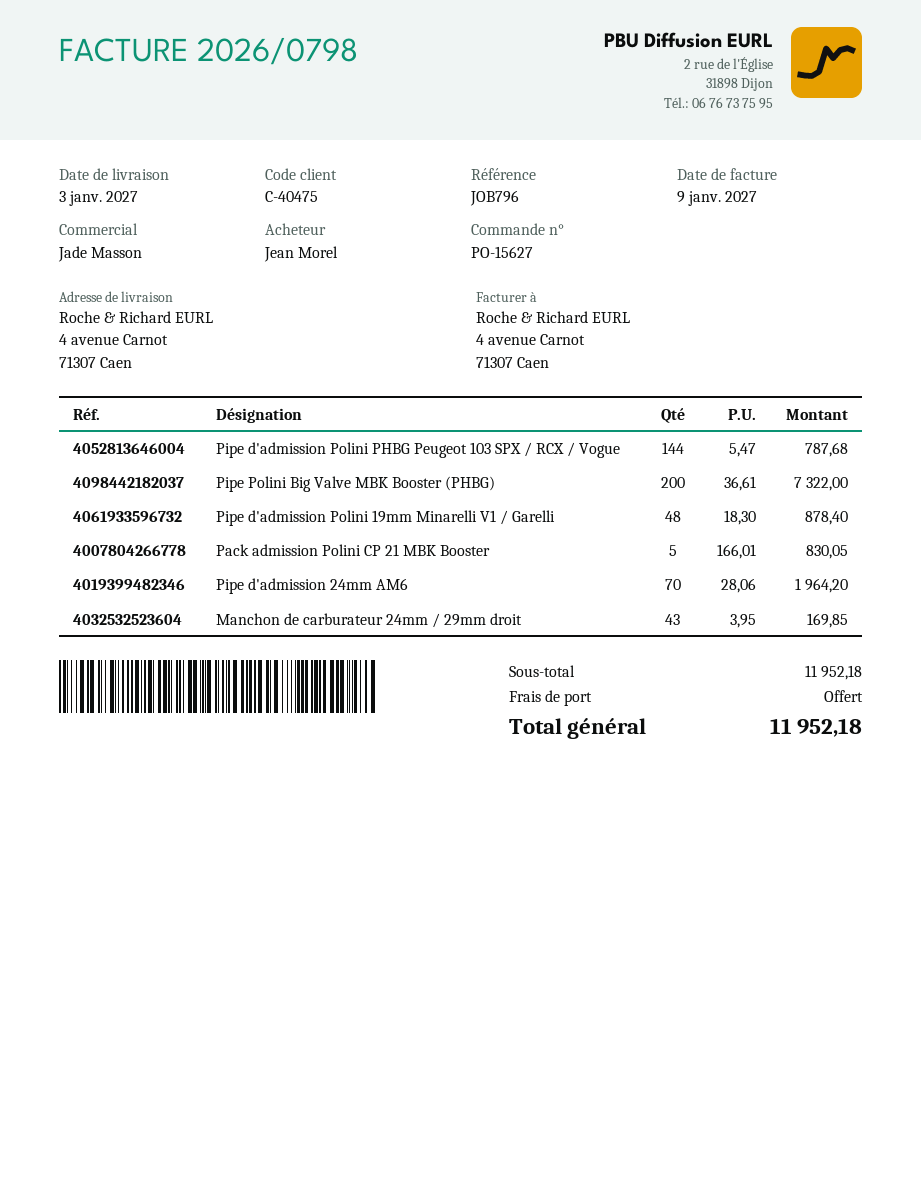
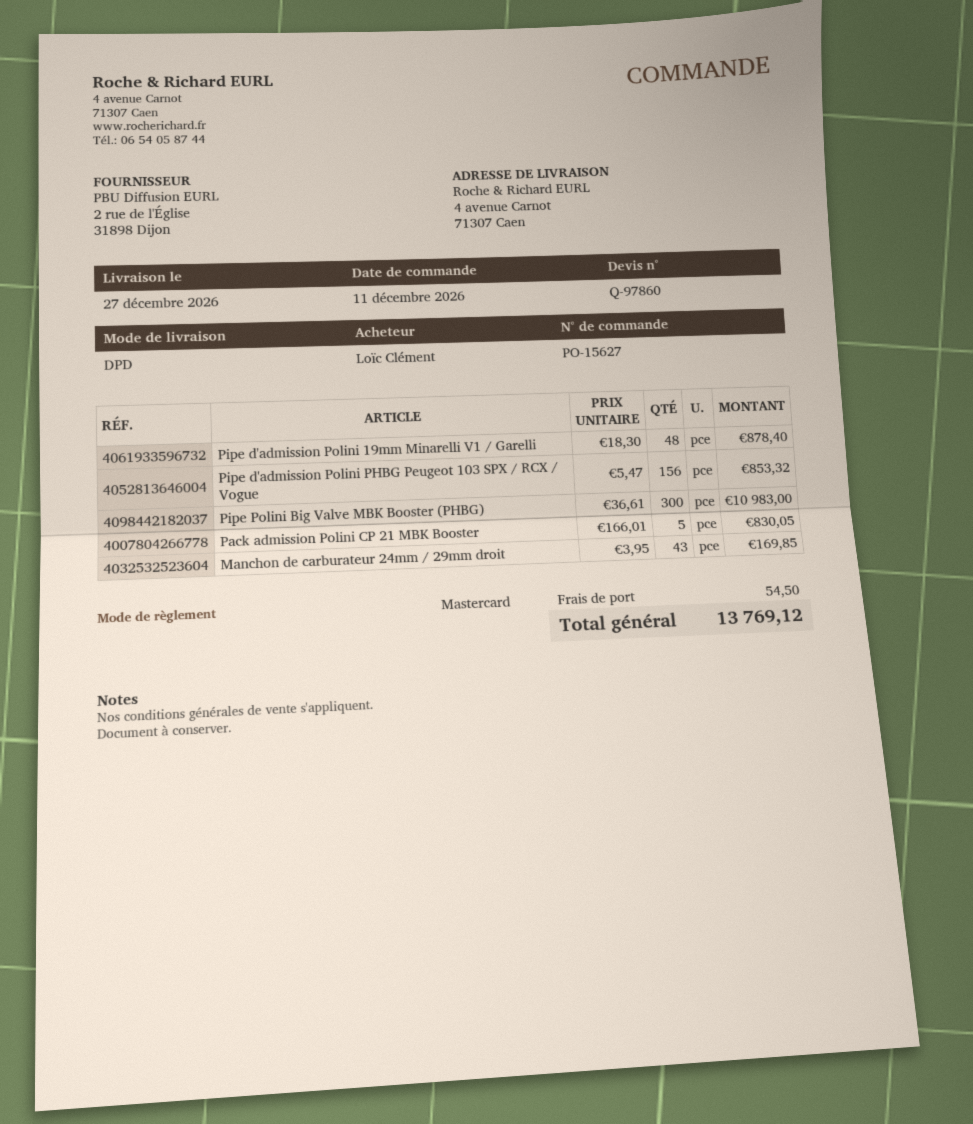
delivery date: 2027-01-03 -> 2026-12-27
ordered by: Jean Morel -> Loïc Clément
Pipe d'admission Polini PHBG Peugeot 103 SPX / RCX / Vogue: 144 x 5.47 = 787.68 -> 156 x 5.47 = 853.32
Pipe Polini Big Valve MBK Booster (PHBG): 200 x 36.61 = 7322.00 -> 300 x 36.61 = 10983.00
Pipe d'admission 24mm AM6: 70 x 28.06 = 1964.20 -> none
shipping: 0.00 -> 54.50
total: 11952.18 -> 13769.12

